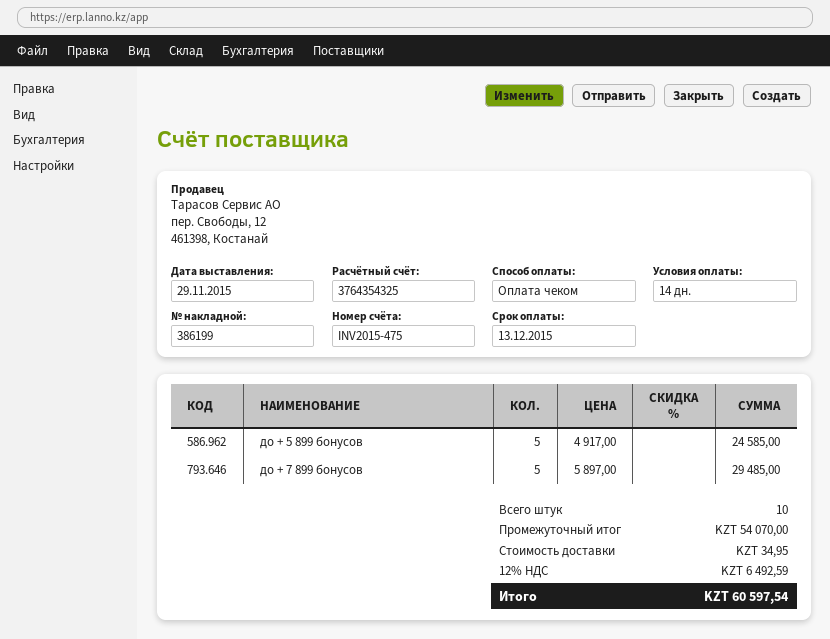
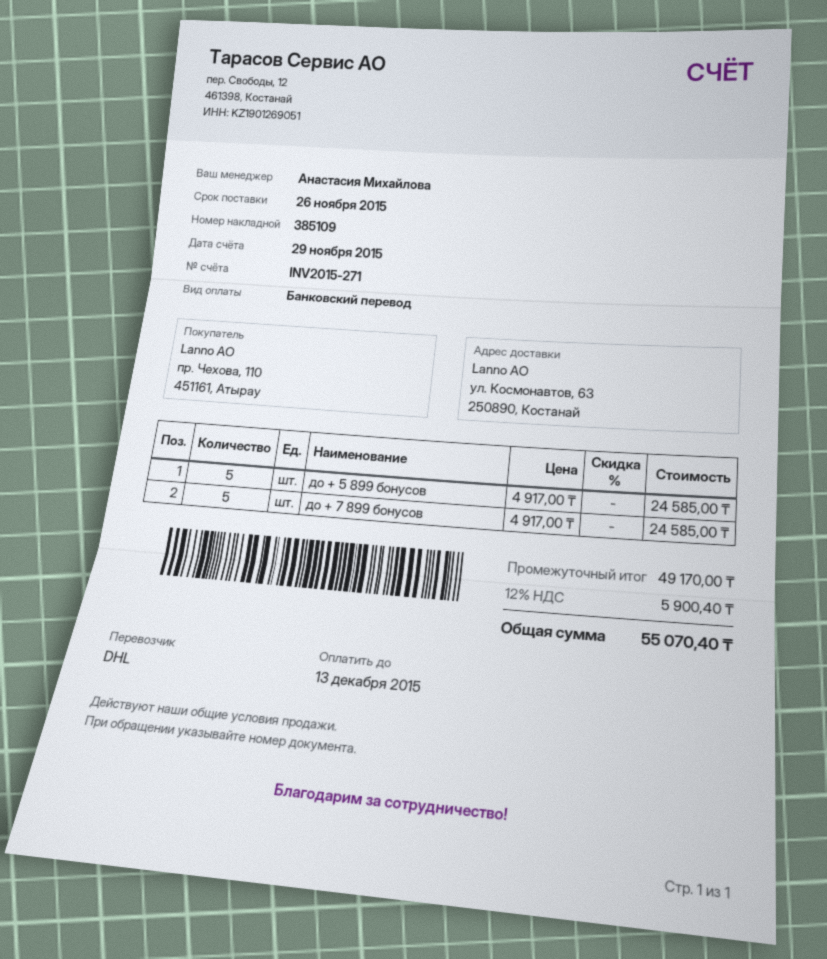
delivery note number: 386199 -> 385109
invoice number: INV2015-475 -> INV2015-271
payment method: cheque -> bank transfer
до + 7 899 бонусов: 5 x 5897.00 = 29485.00 -> 5 x 4917.00 = 24585.00
subtotal: 54070.00 -> 49170.00
shipping: 34.95 -> none
tax: 12% = 6492.59 -> 12% = 5900.40
total: 60597.54 -> 55070.40

